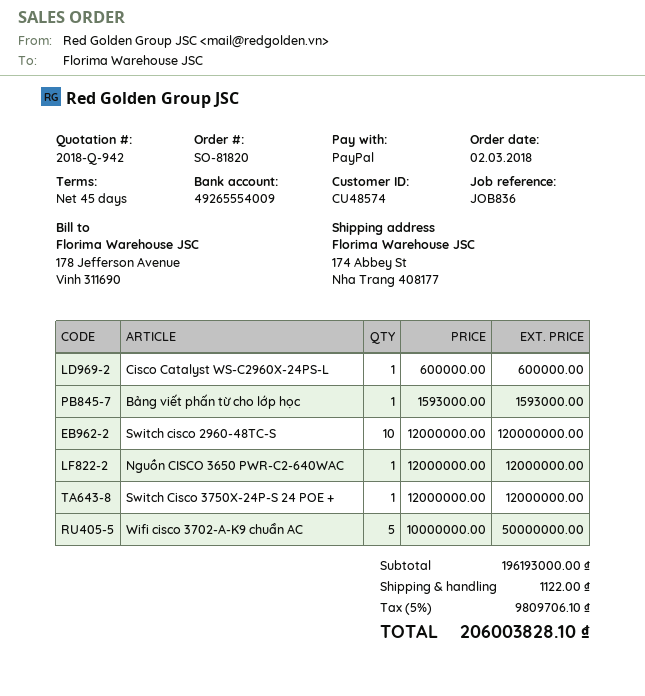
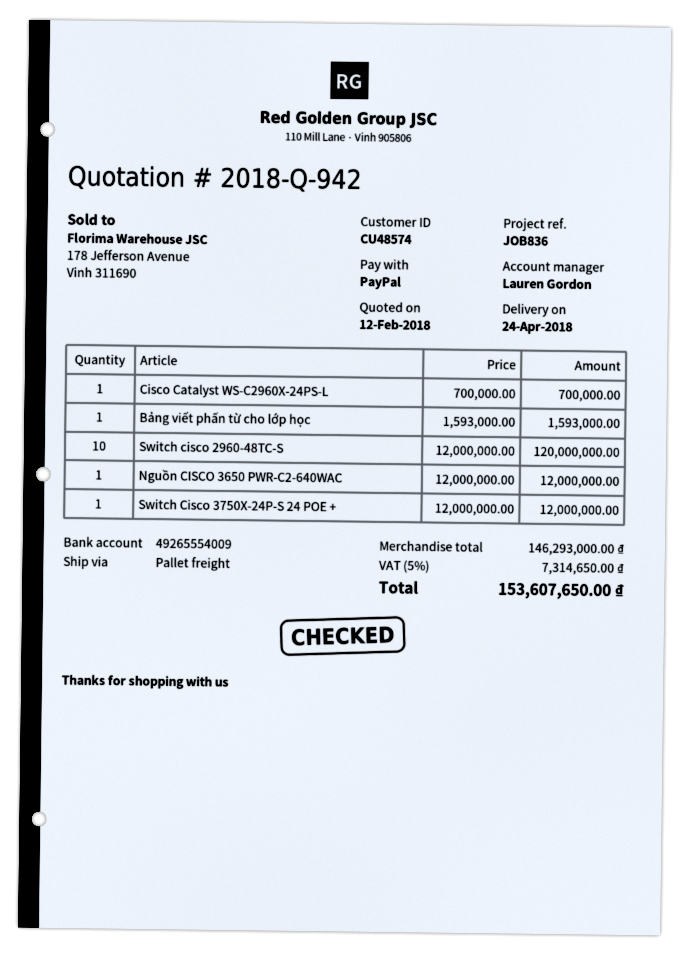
Cisco Catalyst WS-C2960X-24PS-L: 1 x 600000.00 = 600000.00 -> 1 x 700000.00 = 700000.00
Wifi cisco 3702-A-K9 chuẩn AC: 5 x 10000000.00 = 50000000.00 -> none
subtotal: 196193000.00 -> 146293000.00
shipping: 1122.00 -> none
tax: 5% = 9809706.10 -> 5% = 7314650.00
total: 206003828.10 -> 153607650.00

